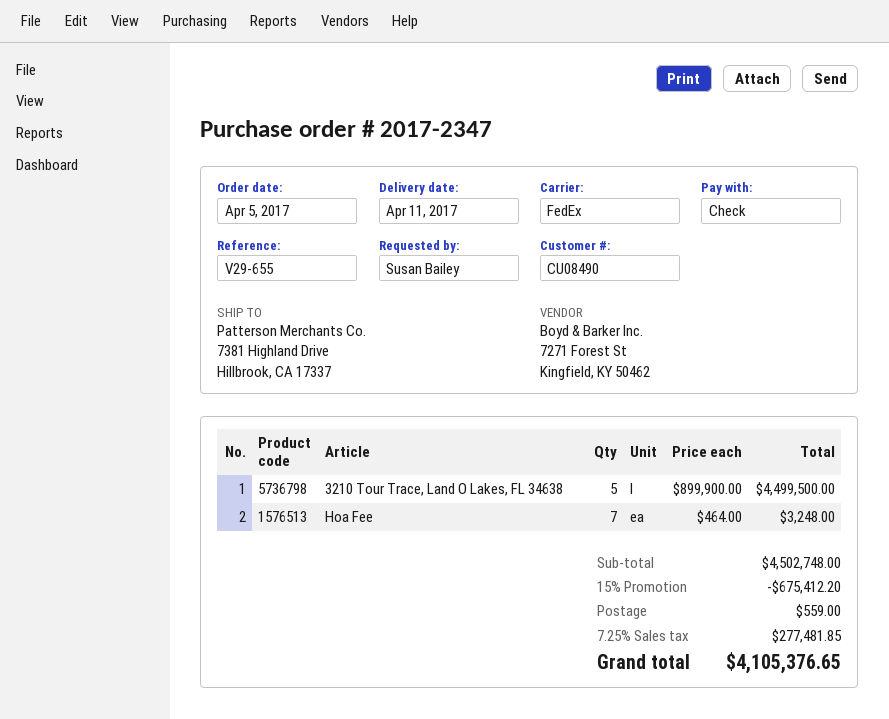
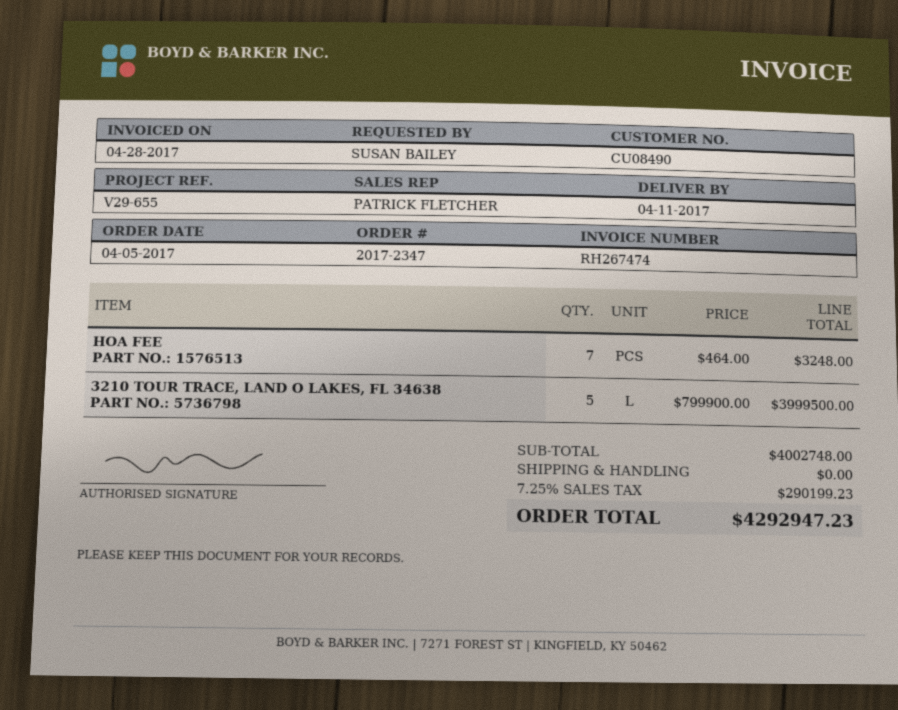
3210 Tour Trace, Land O Lakes, FL 34638: 5 x 899900.00 = 4499500.00 -> 5 x 799900.00 = 3999500.00
subtotal: 4502748.00 -> 4002748.00
discount: 15% = 675412.20 -> none
shipping: 559.00 -> 0.00
tax: 7.25% = 277481.85 -> 7.25% = 290199.23
total: 4105376.65 -> 4292947.23

